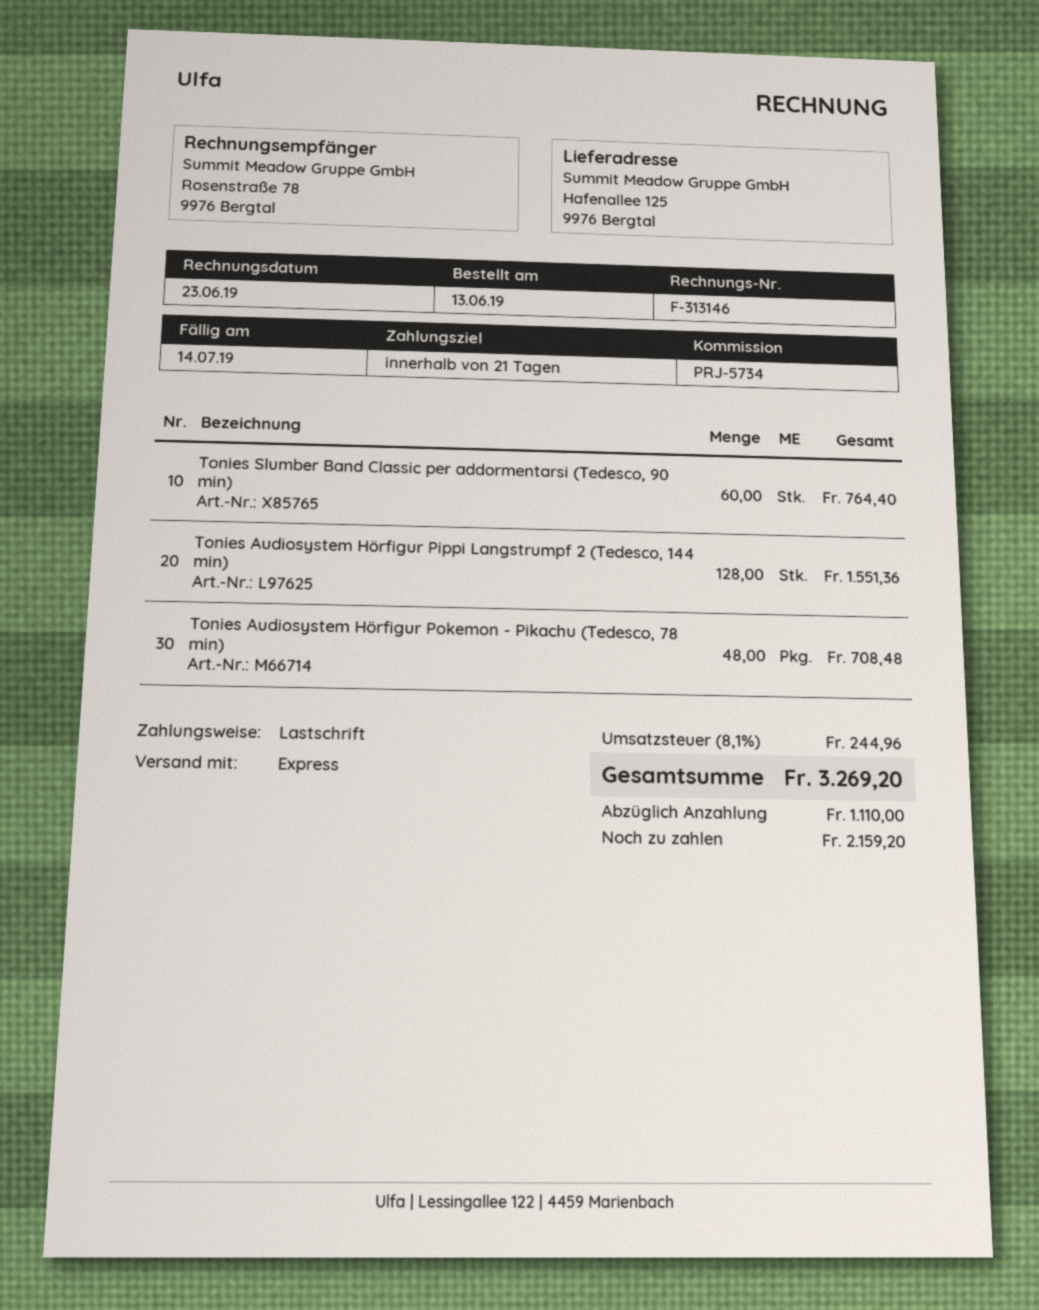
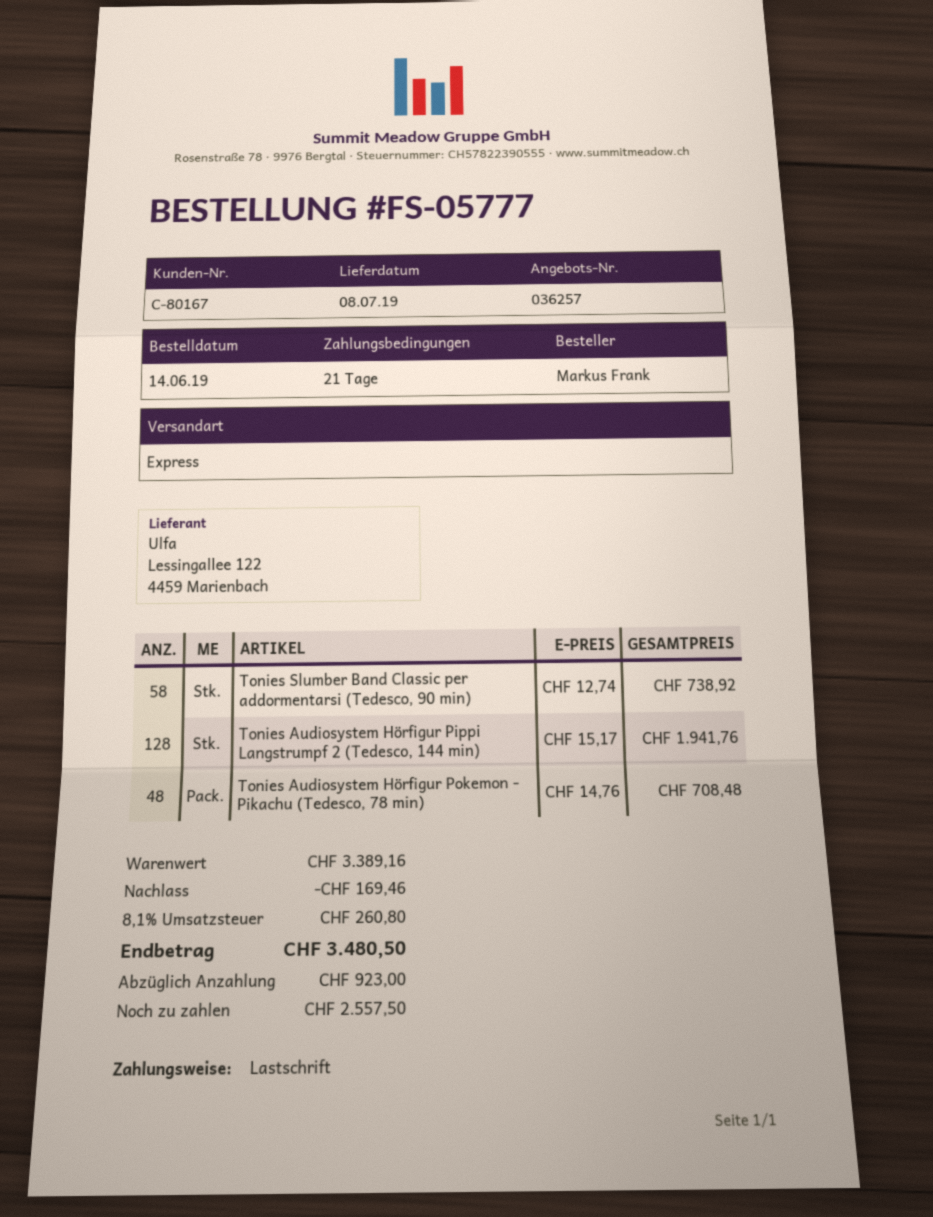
order date: 2019-06-13 -> 2019-06-14
Tonies Slumber Band Classic per addormentarsi (Tedesco, 90 min): 60 for 764.40 -> 58 for 738.92
Tonies Audiosystem Hörfigur Pippi Langstrumpf 2 (Tedesco, 144 min): 128 for 1551.36 -> 128 for 1941.76
discount: none -> 169.46
tax: 8.1% = 244.96 -> 8.1% = 260.80
total: 3269.20 -> 3480.50
deposit: 1110.00 -> 923.00
balance: 2159.20 -> 2557.50

